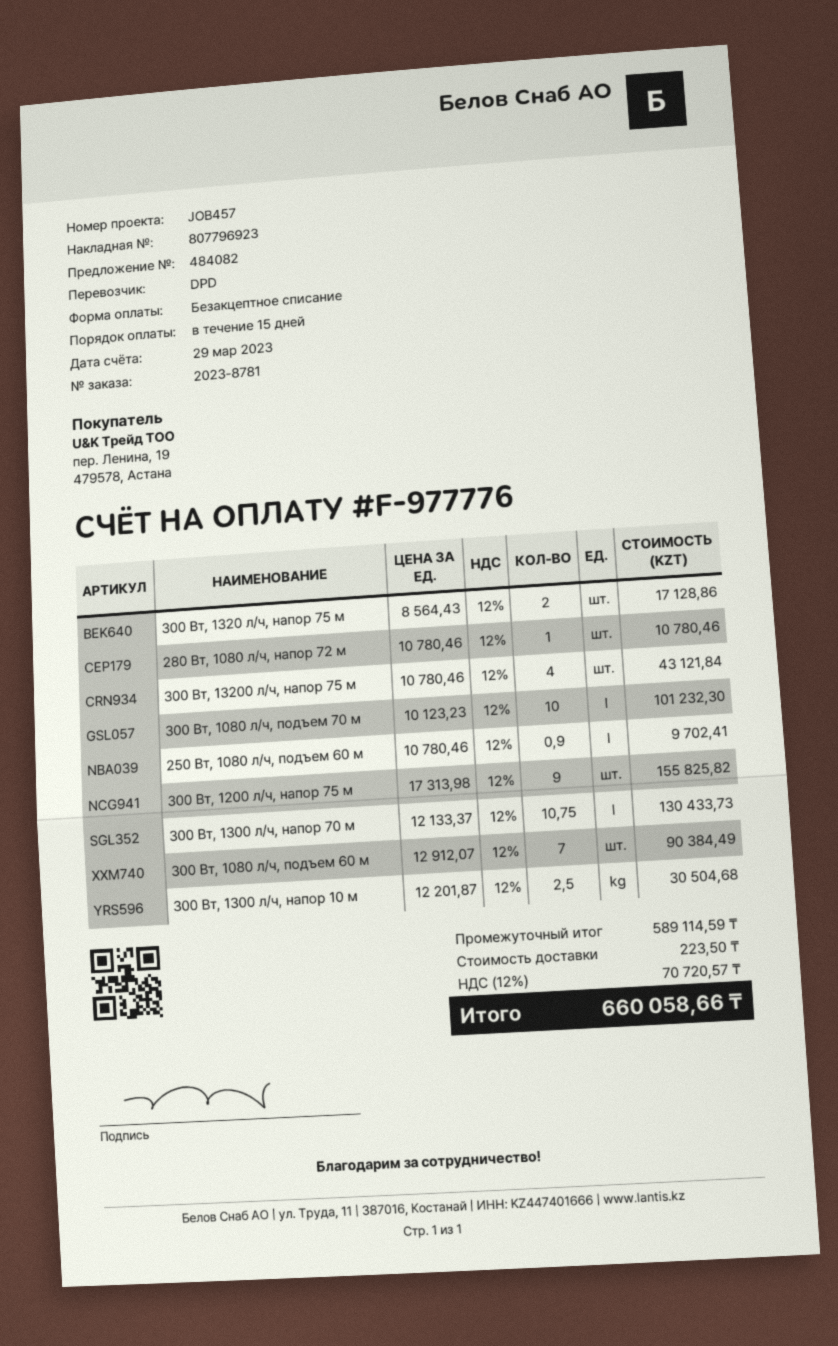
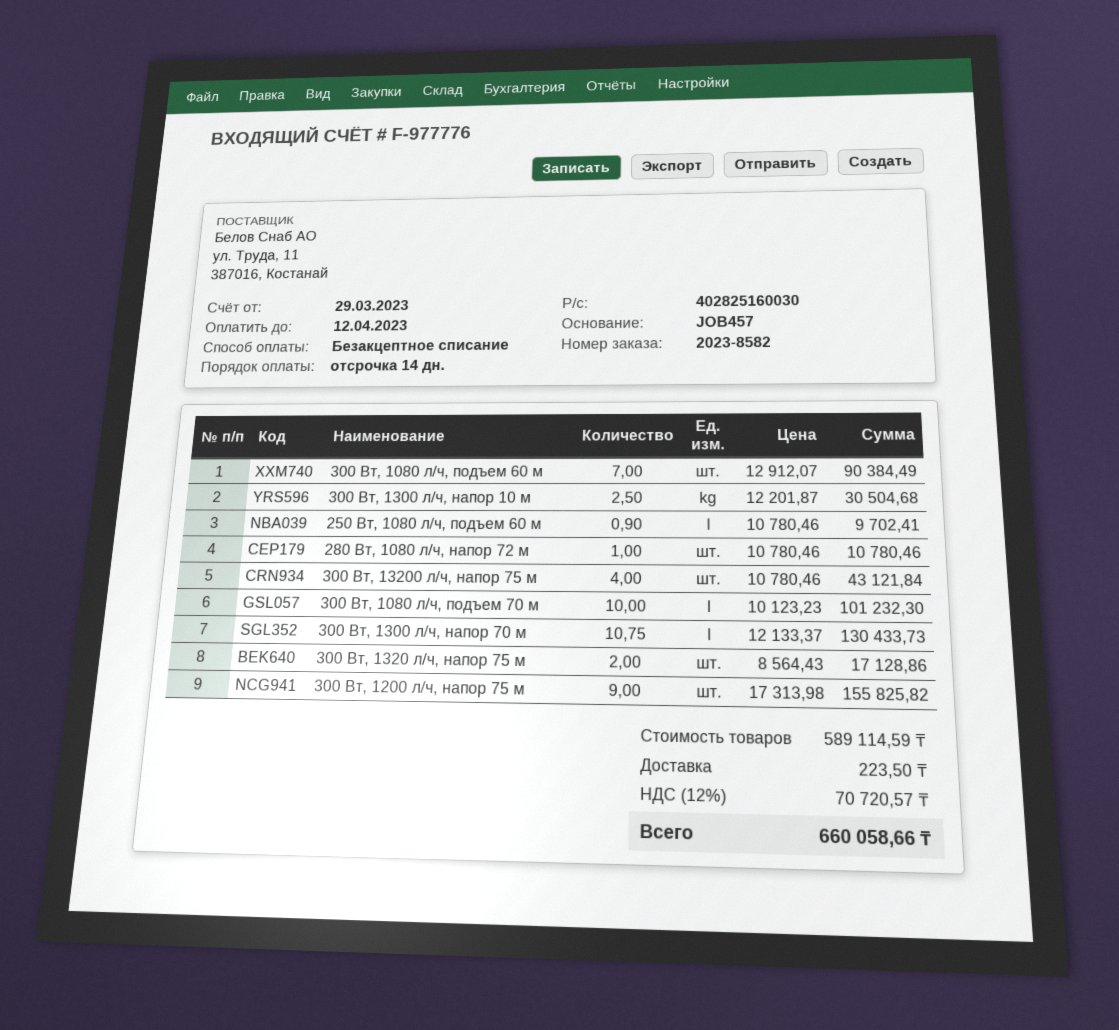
order number: 2023-8781 -> 2023-8582
payment terms: 15 days -> 14 days

